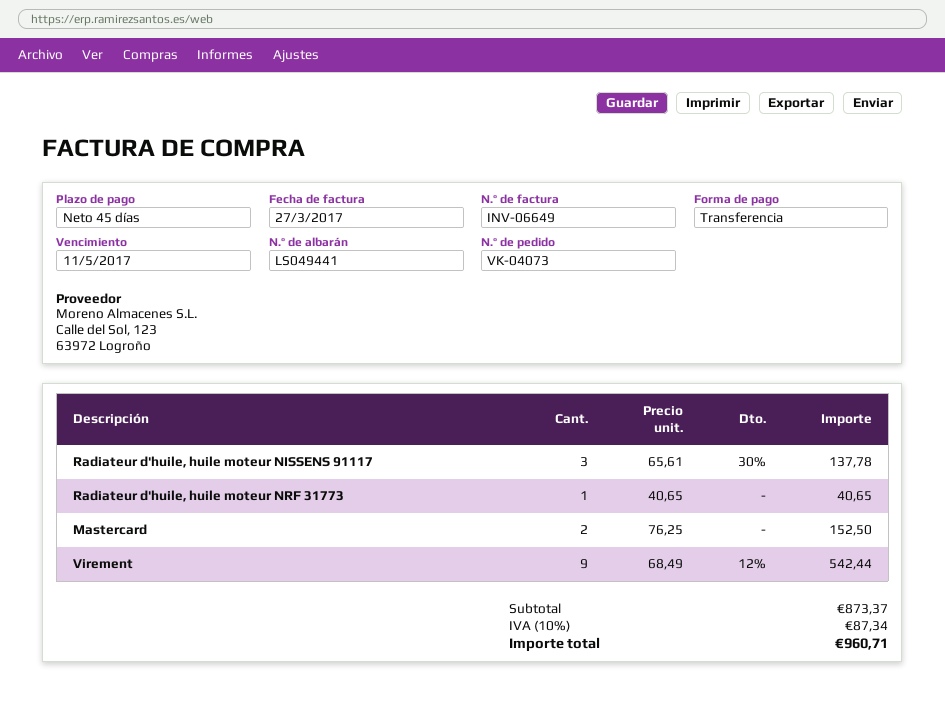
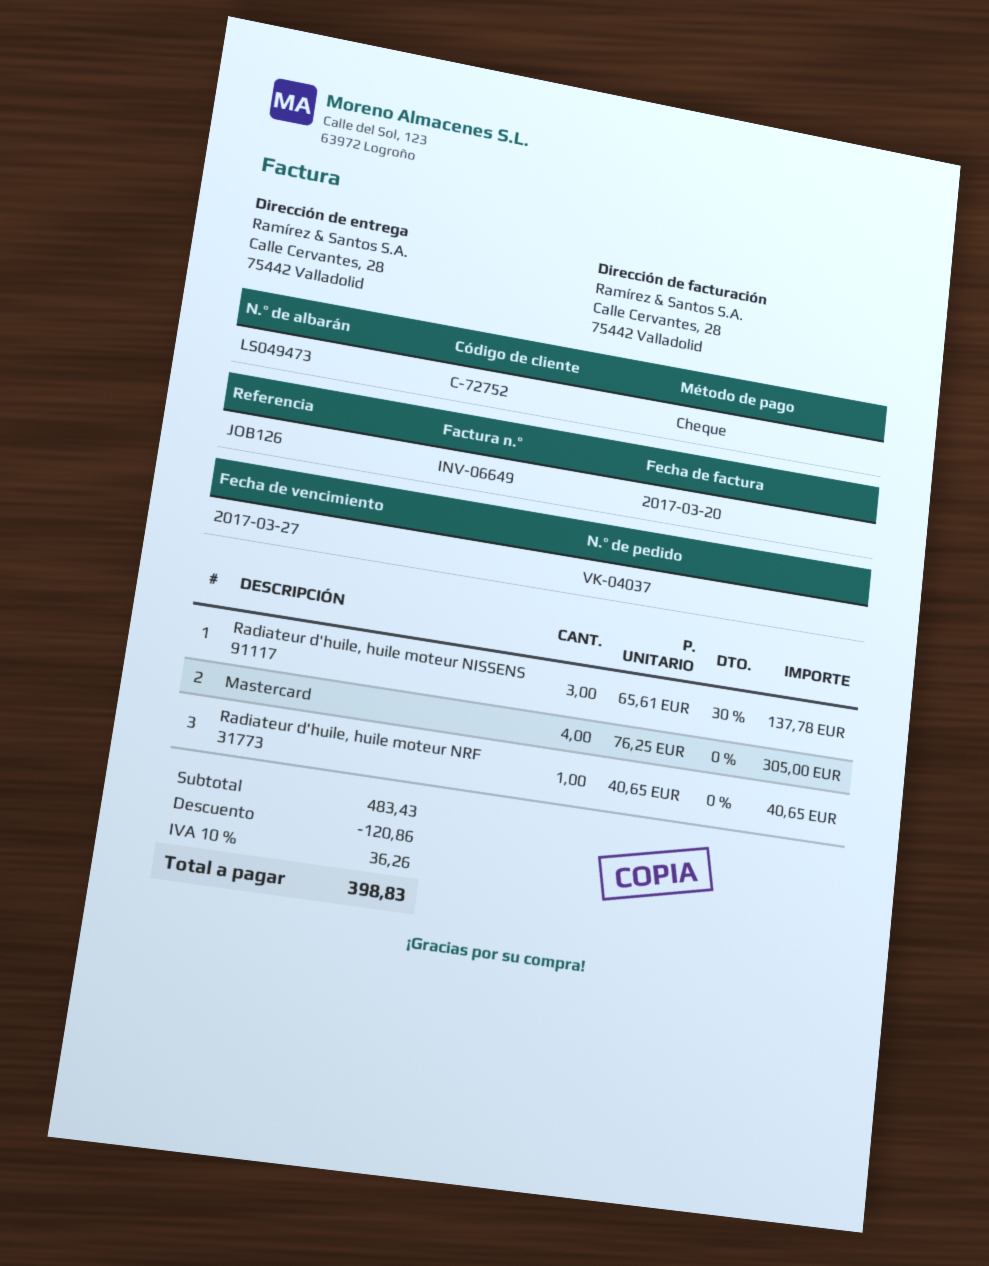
order number: VK-04073 -> VK-04037
delivery note number: LS049441 -> LS049473
invoice date: 2017-03-27 -> 2017-03-20
due date: 2017-05-11 -> 2017-03-27
payment method: bank transfer -> cheque
Mastercard: 2 x 76.25 = 152.50 -> 4 x 76.25 = 305.00
Virement: 9 x 68.49 - 12% = 542.44 -> none
subtotal: 873.37 -> 483.43
discount: none -> 120.86
tax: 10% = 87.34 -> 10% = 36.26
total: 960.71 -> 398.83

